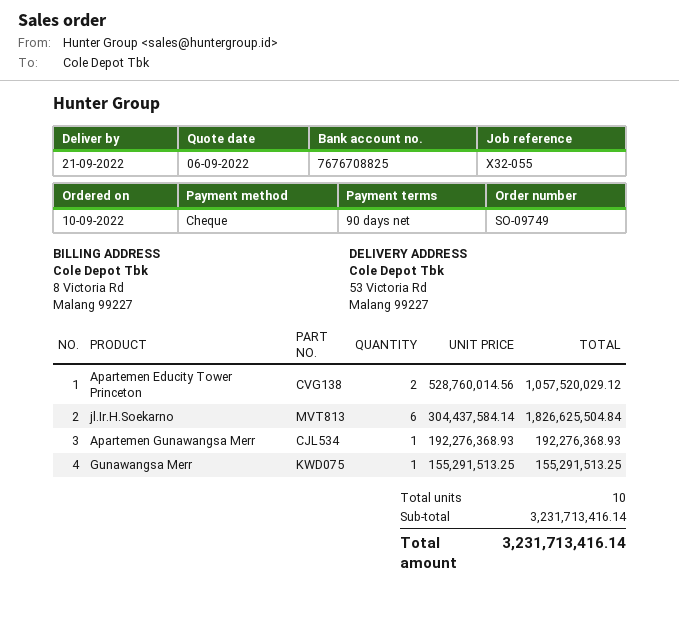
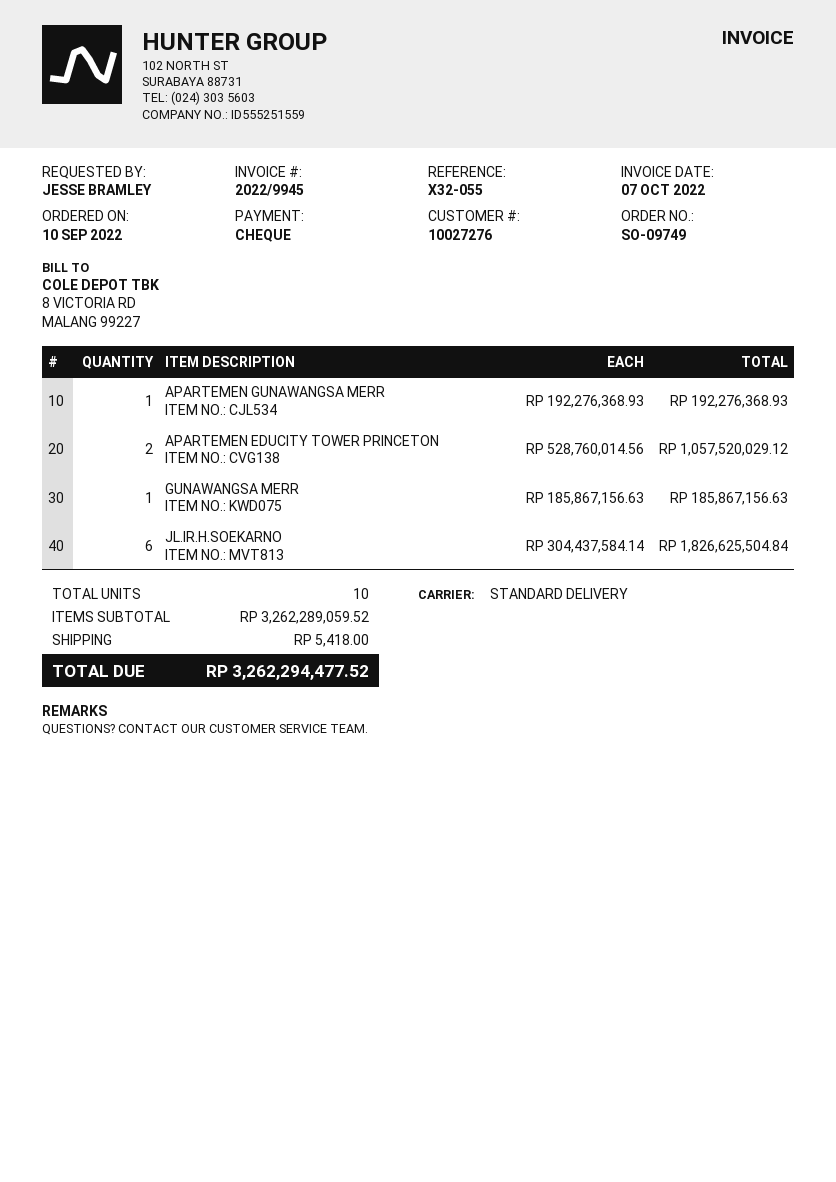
Gunawangsa Merr: 1 x 155291513.25 = 155291513.25 -> 1 x 185867156.63 = 185867156.63
subtotal: 3231713416.14 -> 3262289059.52
shipping: none -> 5418.00
total: 3231713416.14 -> 3262294477.52

